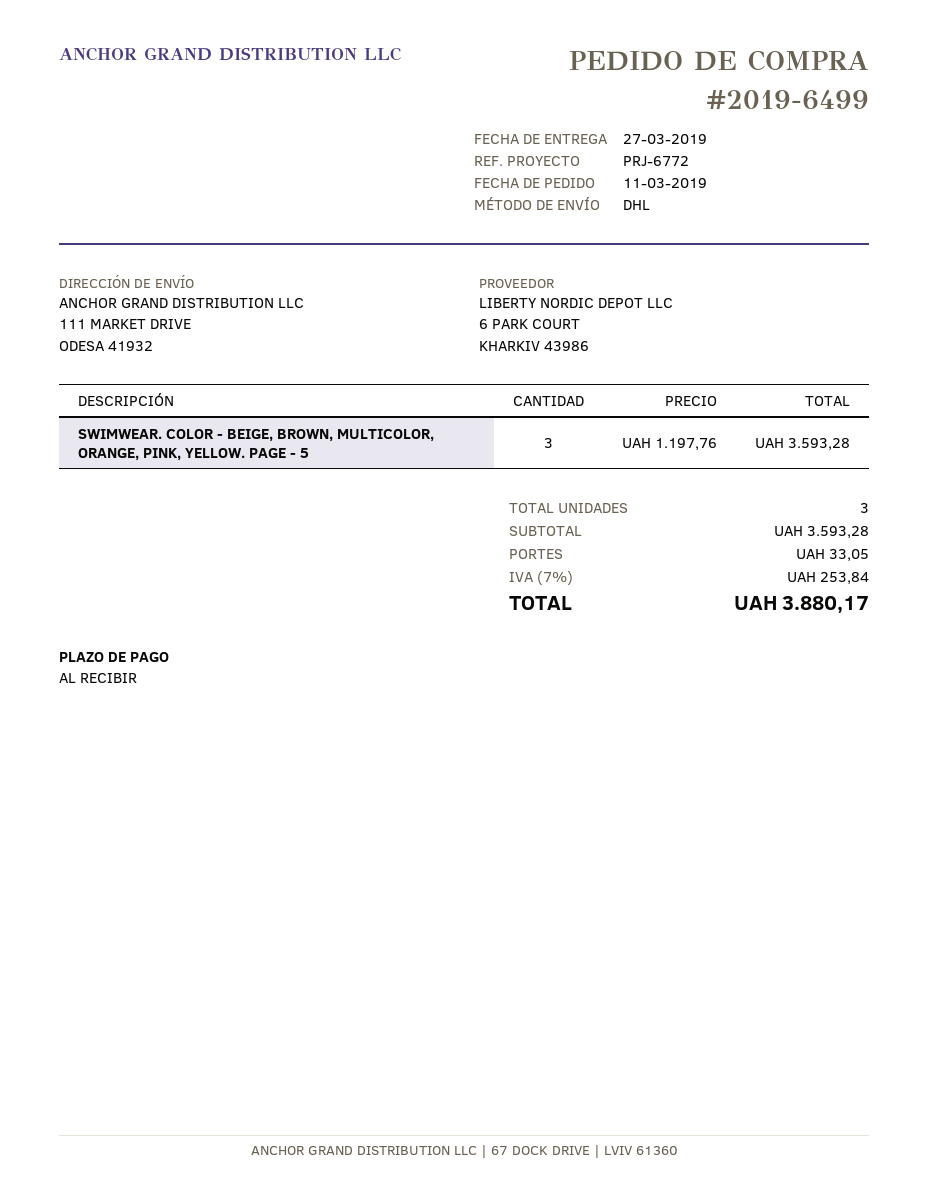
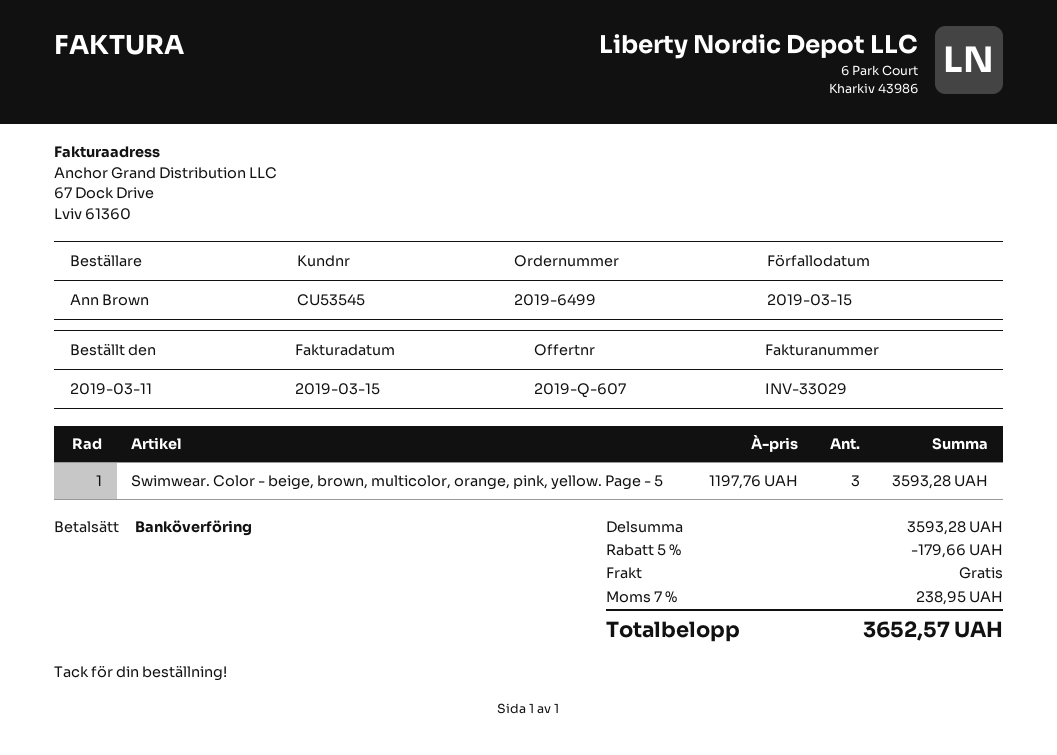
discount: none -> 5% = 179.66
shipping: 33.05 -> 0.00
tax: 7% = 253.84 -> 7% = 238.95
total: 3880.17 -> 3652.57

